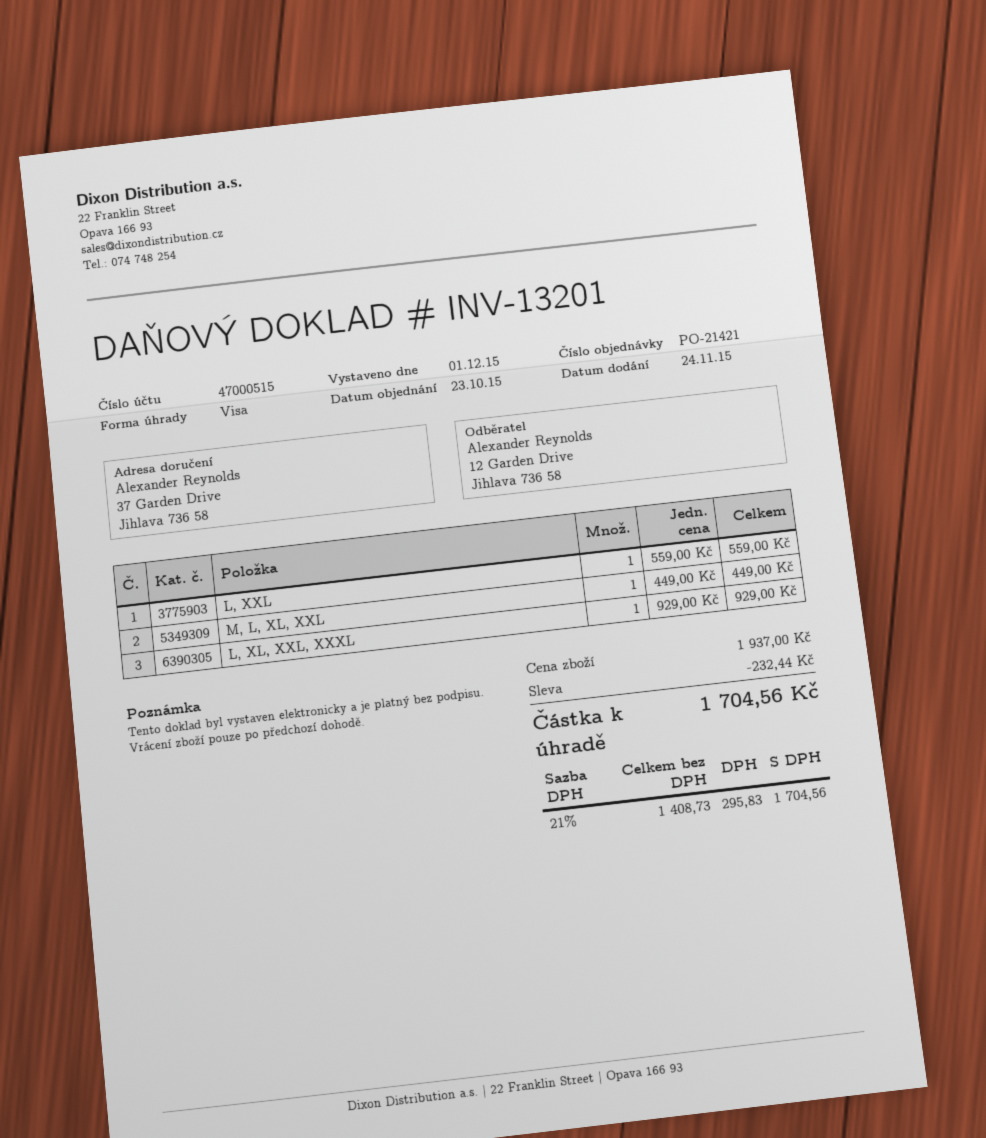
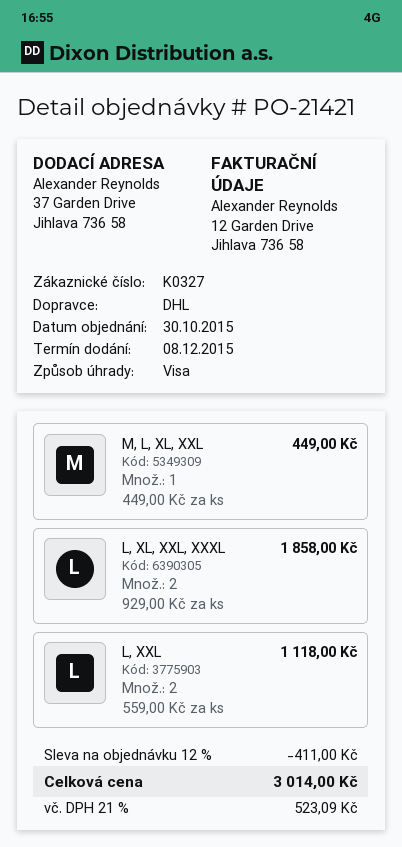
order date: 2015-10-23 -> 2015-10-30
delivery date: 2015-11-24 -> 2015-12-08
L, XXL: 1 x 559.00 = 559.00 -> 2 x 559.00 = 1118.00
L, XL, XXL, XXXL: 1 x 929.00 = 929.00 -> 2 x 929.00 = 1858.00
discount: 232.44 -> 411.00
tax: 21% = 295.83 -> 21% = 523.09
total: 1704.56 -> 3014.00

